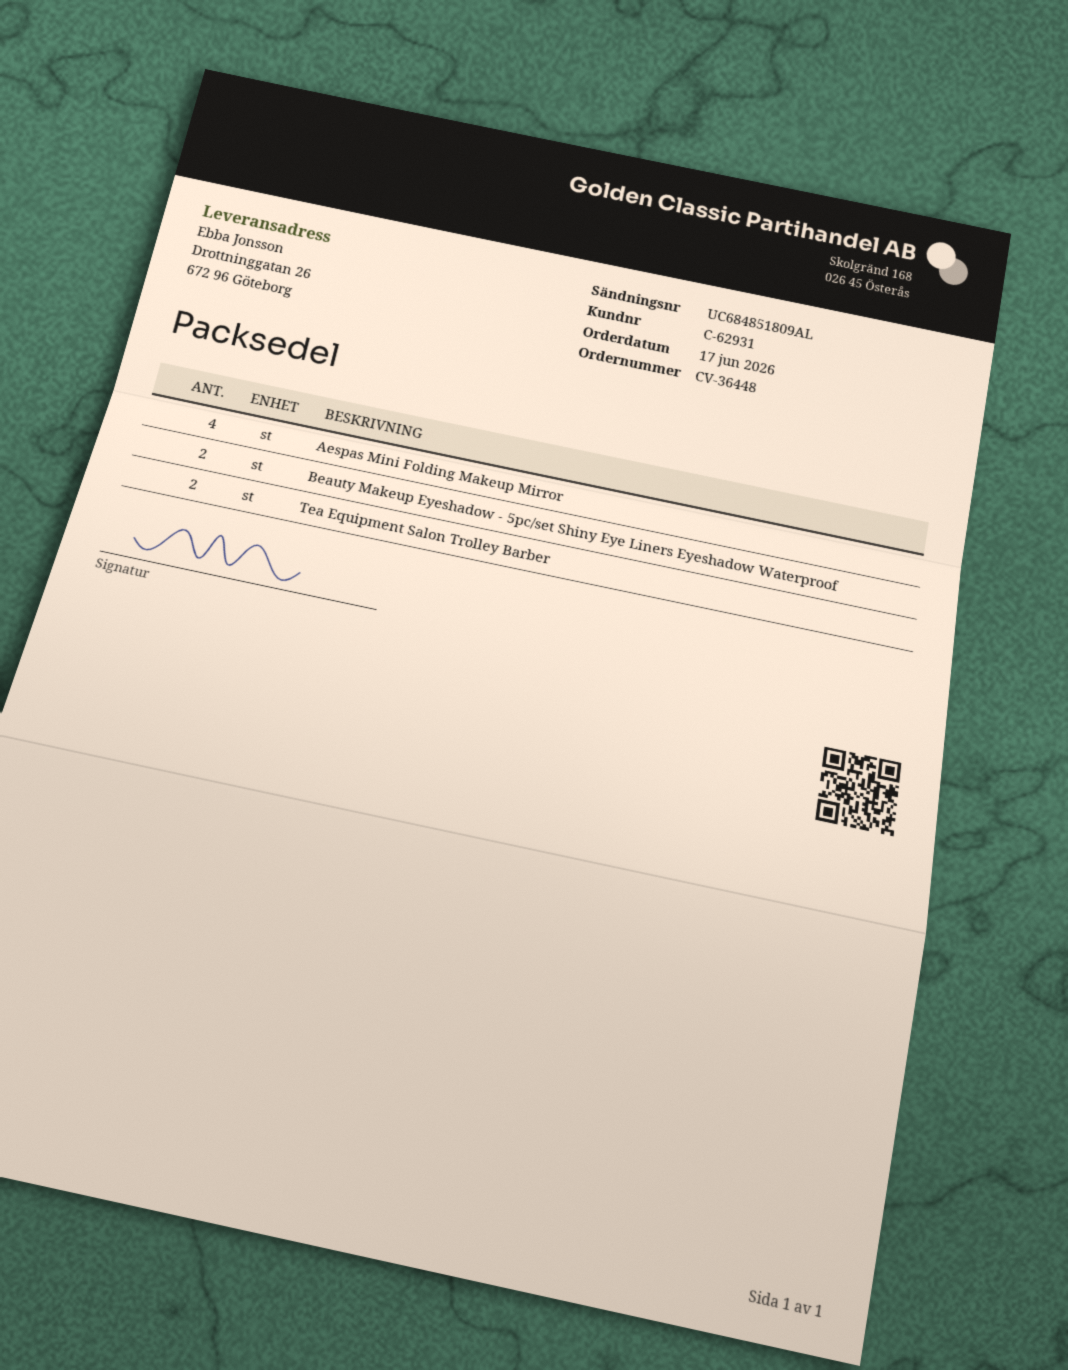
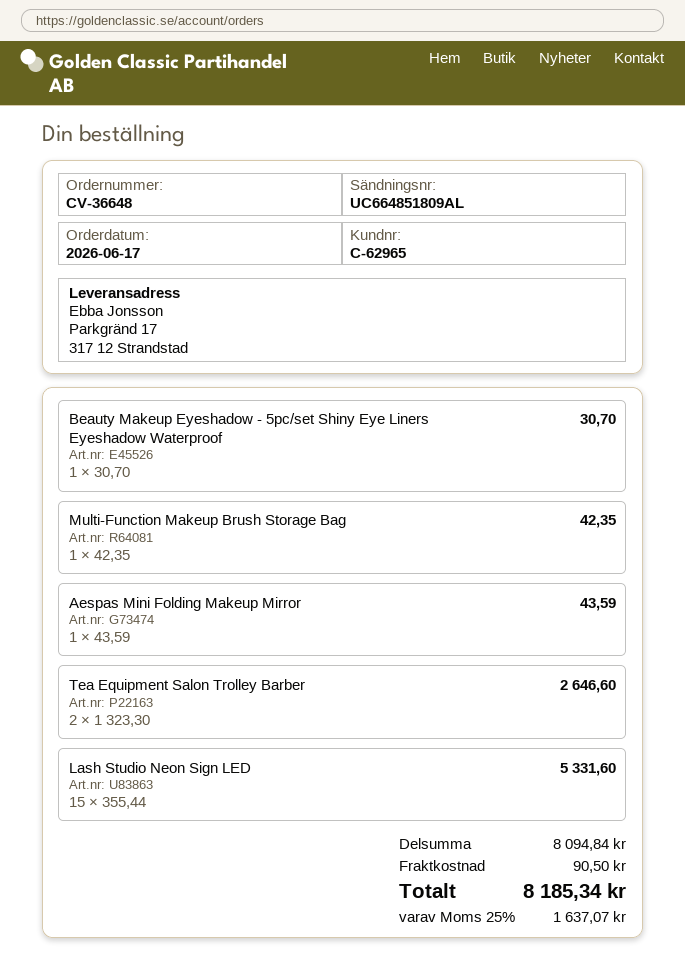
order number: CV-36448 -> CV-36648
customer number: C-62931 -> C-62965
tracking number: UC684851809AL -> UC664851809AL
ship to: Drottninggatan 26, 672 96 Göteborg -> Parkgränd 17, 317 12 Strandstad
Aespas Mini Folding Makeup Mirror: 4 -> 1
Beauty Makeup Eyeshadow - 5pc/set Shiny Eye Liners Eyeshadow Waterproof: 2 -> 1
Multi-Function Makeup Brush Storage Bag: none -> 1
Lash Studio Neon Sign LED: none -> 15

